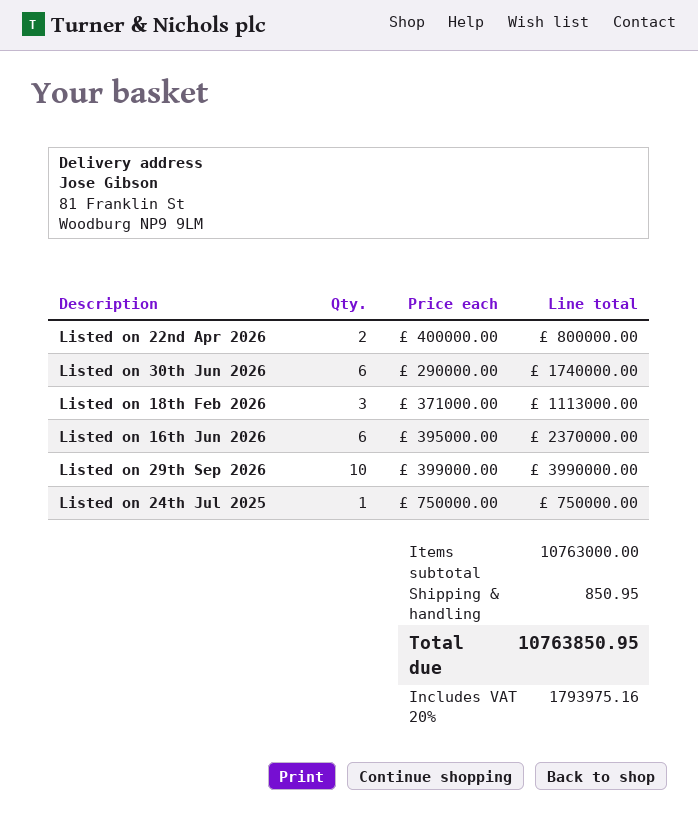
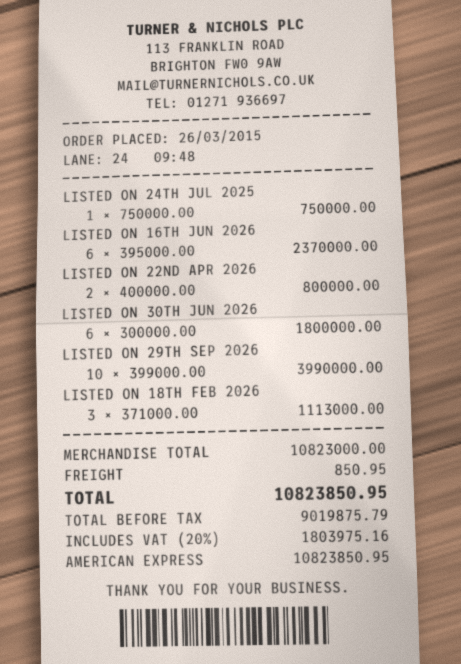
Listed on 30th Jun 2026: 6 x 290000.00 = 1740000.00 -> 6 x 300000.00 = 1800000.00
subtotal: 10763000.00 -> 10823000.00
tax: 20% = 1793975.16 -> 20% = 1803975.16
total: 10763850.95 -> 10823850.95

